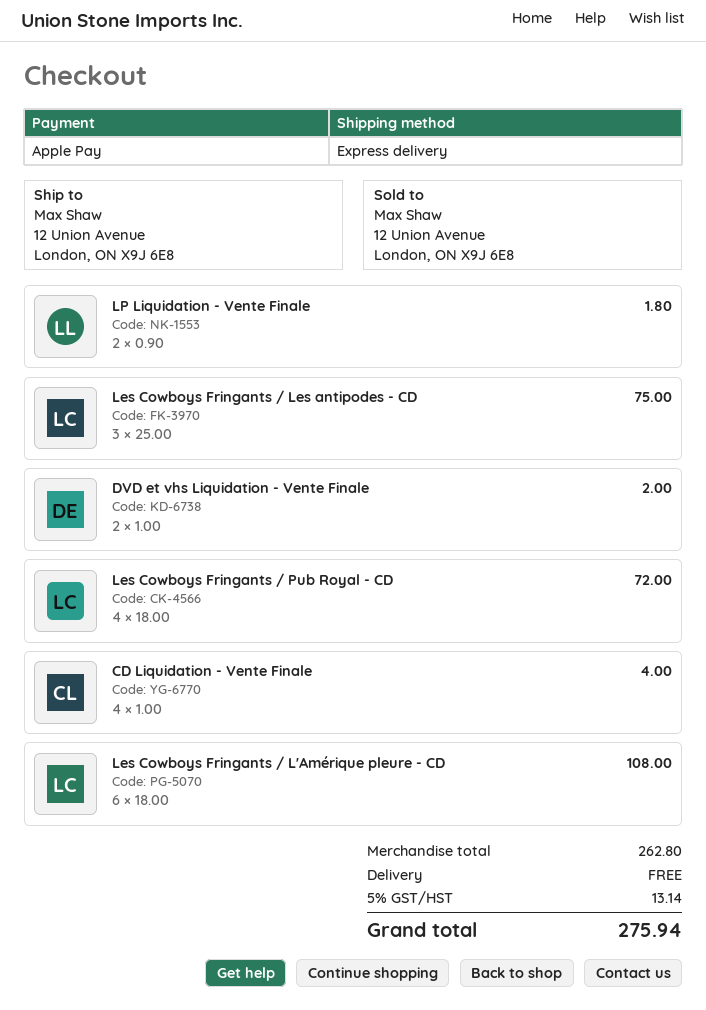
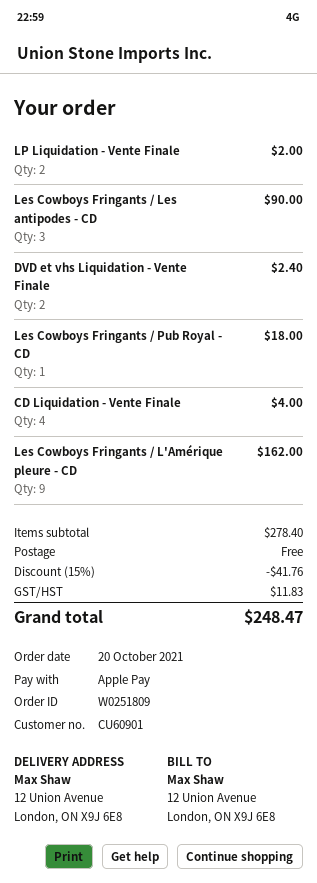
LP Liquidation - Vente Finale: 2 for 1.80 -> 2 for 2.00
Les Cowboys Fringants / Les antipodes - CD: 3 for 75.00 -> 3 for 90.00
DVD et vhs Liquidation - Vente Finale: 2 for 2.00 -> 2 for 2.40
Les Cowboys Fringants / Pub Royal - CD: 4 for 72.00 -> 1 for 18.00
Les Cowboys Fringants / L'Amérique pleure - CD: 6 for 108.00 -> 9 for 162.00
subtotal: 262.80 -> 278.40
discount: none -> 15% = 41.76
tax: 13.14 -> 11.83
total: 275.94 -> 248.47

